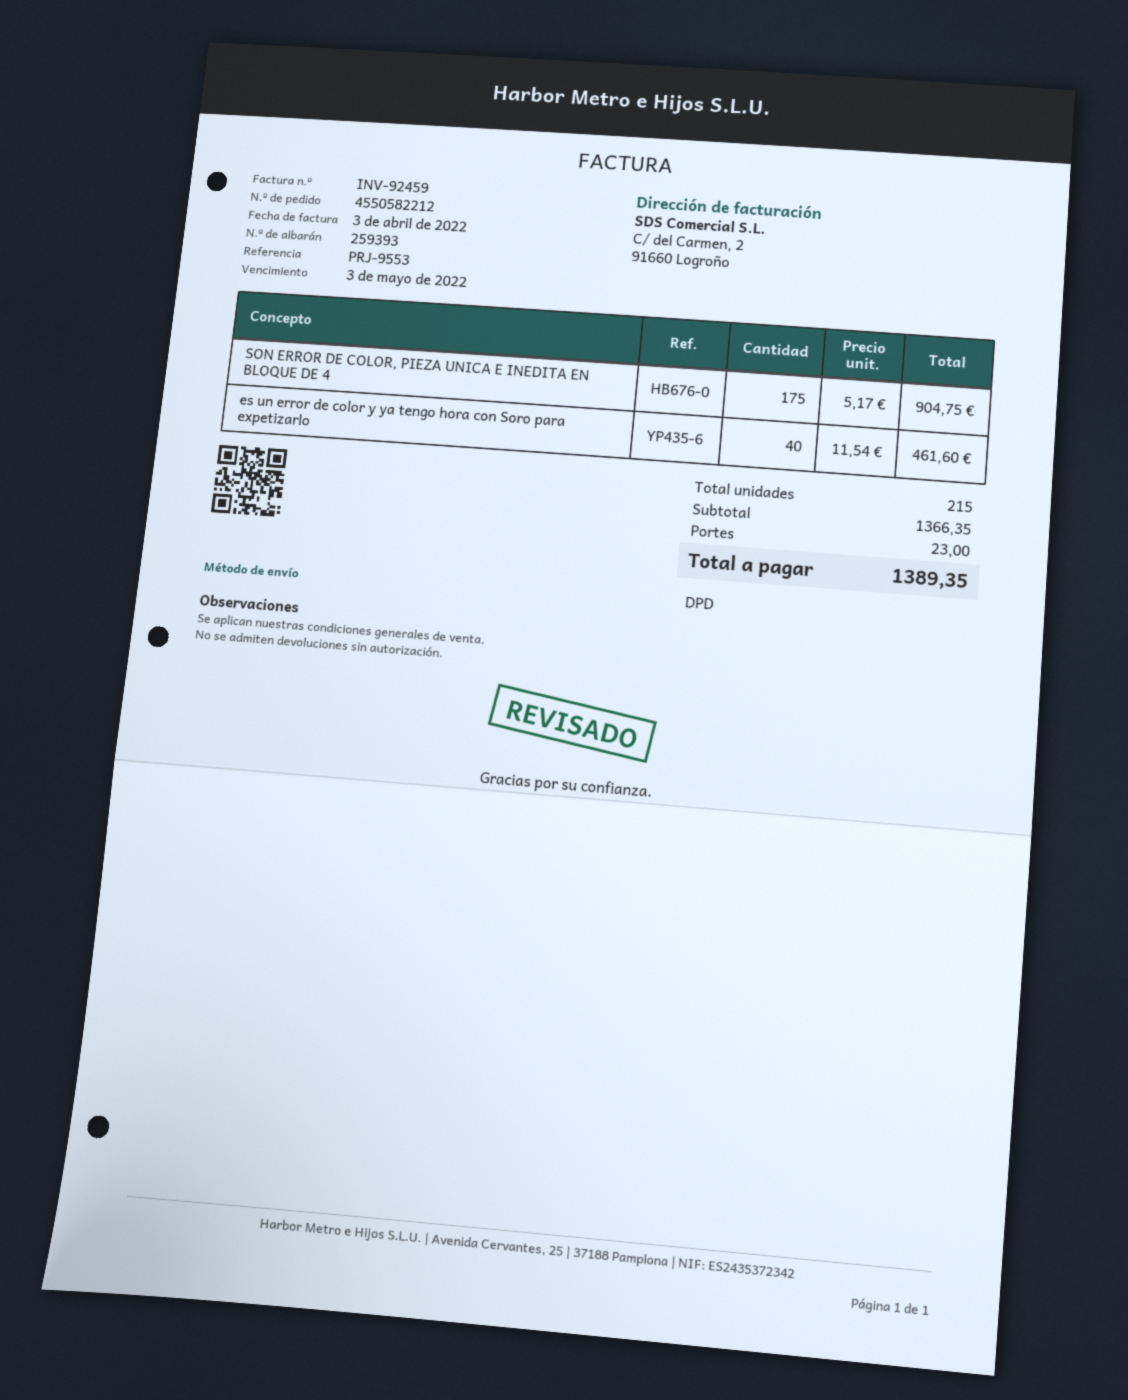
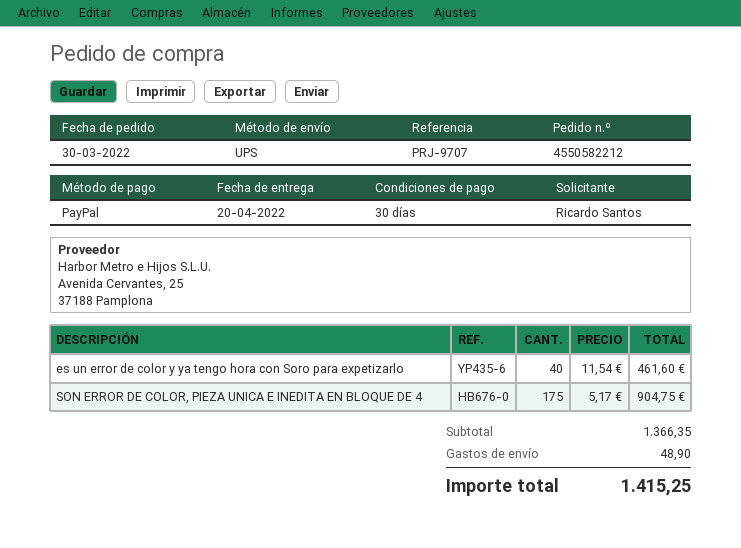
reference: PRJ-9553 -> PRJ-9707
shipping method: DPD -> UPS
shipping: 23.00 -> 48.90
total: 1389.35 -> 1415.25

